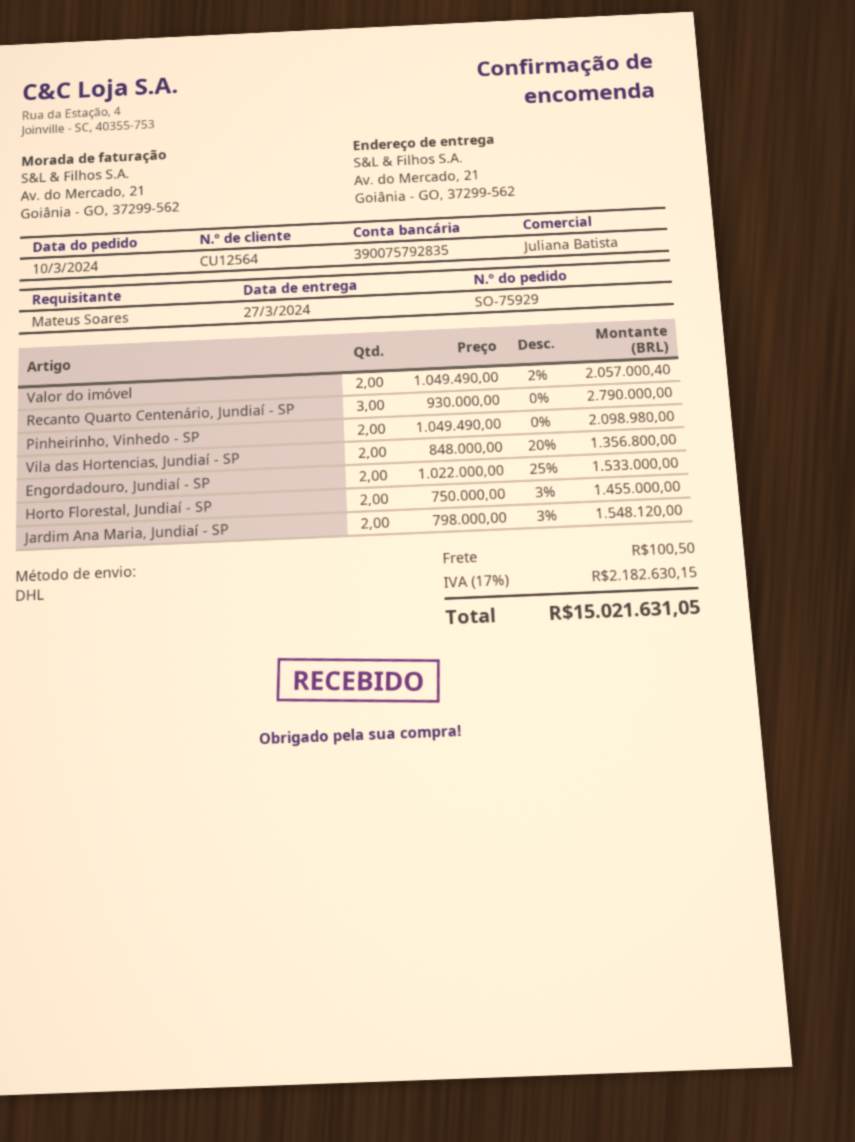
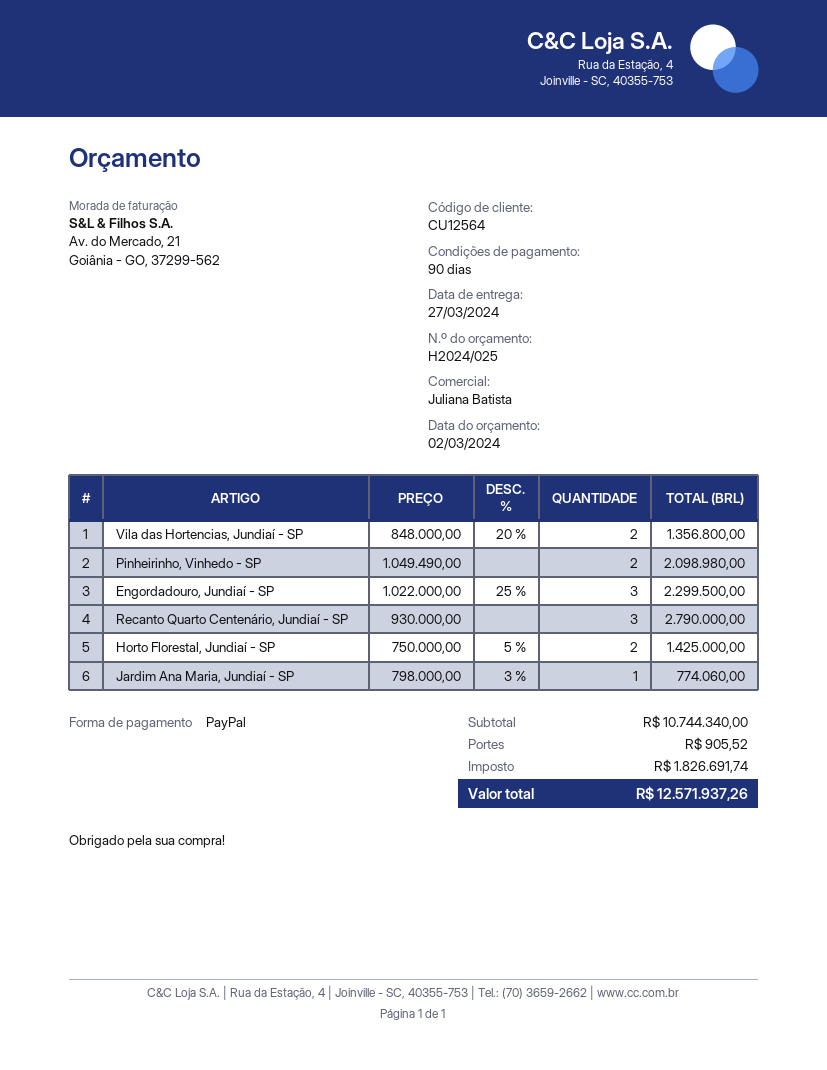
Valor do imóvel: 2 x 1049490.00 - 2% = 2057000.40 -> none
Engordadouro, Jundiaí - SP: 2 x 1022000.00 - 25% = 1533000.00 -> 3 x 1022000.00 - 25% = 2299500.00
Horto Florestal, Jundiaí - SP: 2 x 750000.00 - 3% = 1455000.00 -> 2 x 750000.00 - 5% = 1425000.00
Jardim Ana Maria, Jundiaí - SP: 2 x 798000.00 - 3% = 1548120.00 -> 1 x 798000.00 - 3% = 774060.00
shipping: 100.50 -> 905.52
tax: 2182630.15 -> 1826691.74
total: 15021631.05 -> 12571937.26

